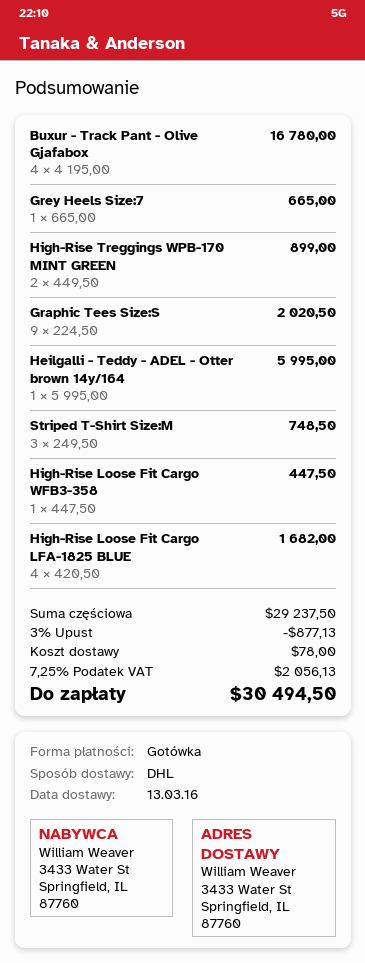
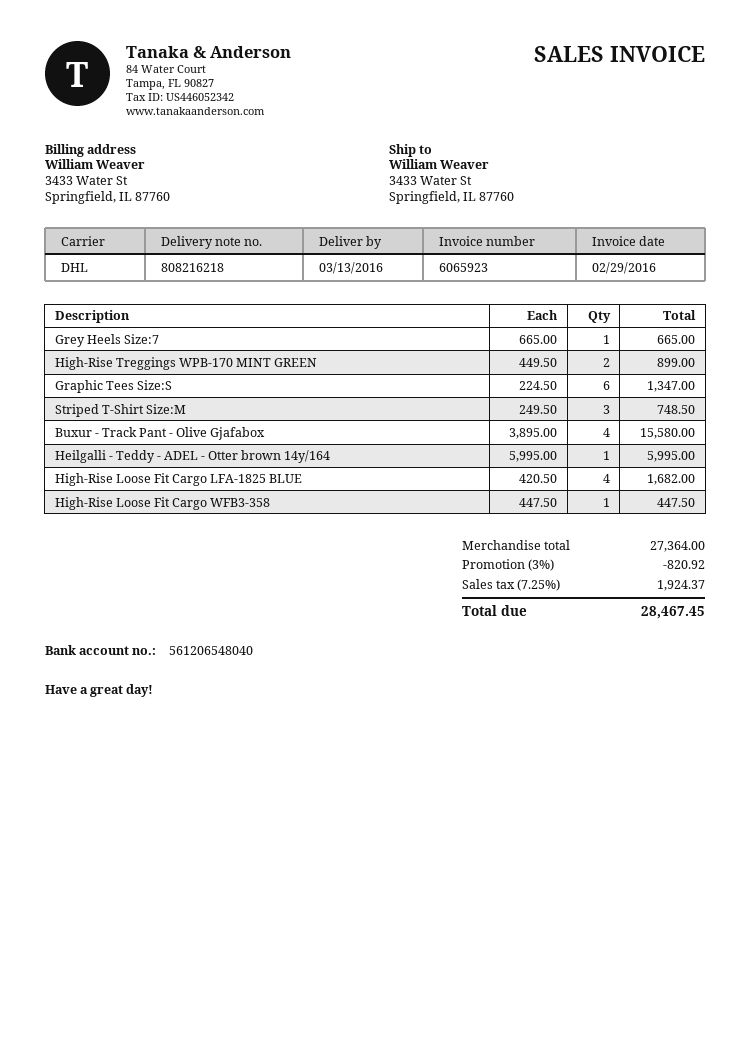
Buxur - Track Pant - Olive Gjafabox: 4 x 4195.00 = 16780.00 -> 4 x 3895.00 = 15580.00
Graphic Tees Size:S: 9 x 224.50 = 2020.50 -> 6 x 224.50 = 1347.00
subtotal: 29237.50 -> 27364.00
discount: 3% = 877.13 -> 3% = 820.92
shipping: 78.00 -> none
tax: 7.25% = 2056.13 -> 7.25% = 1924.37
total: 30494.50 -> 28467.45

